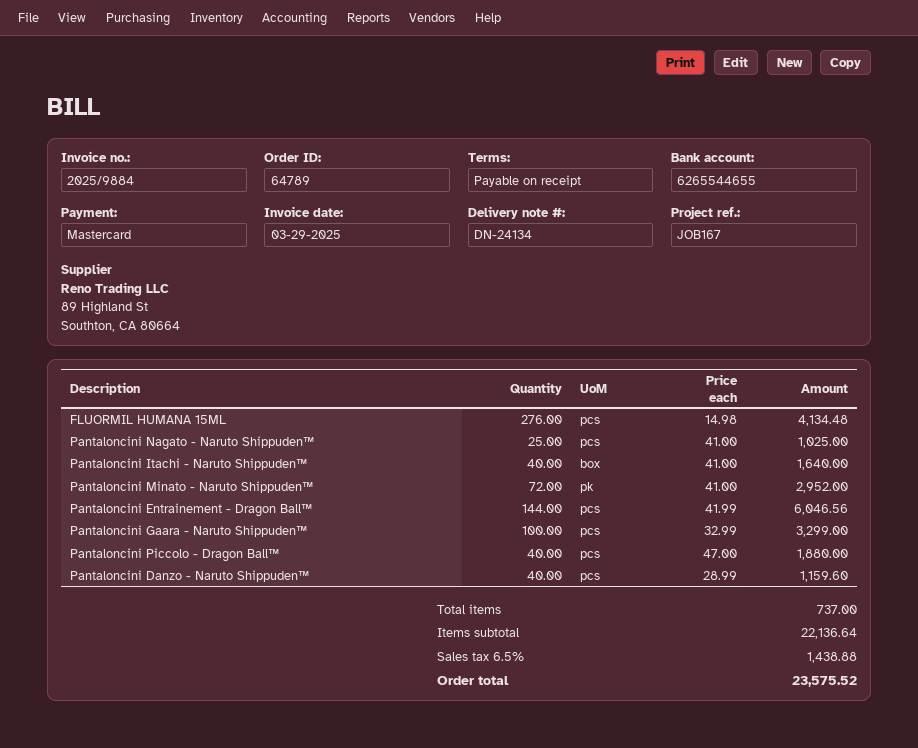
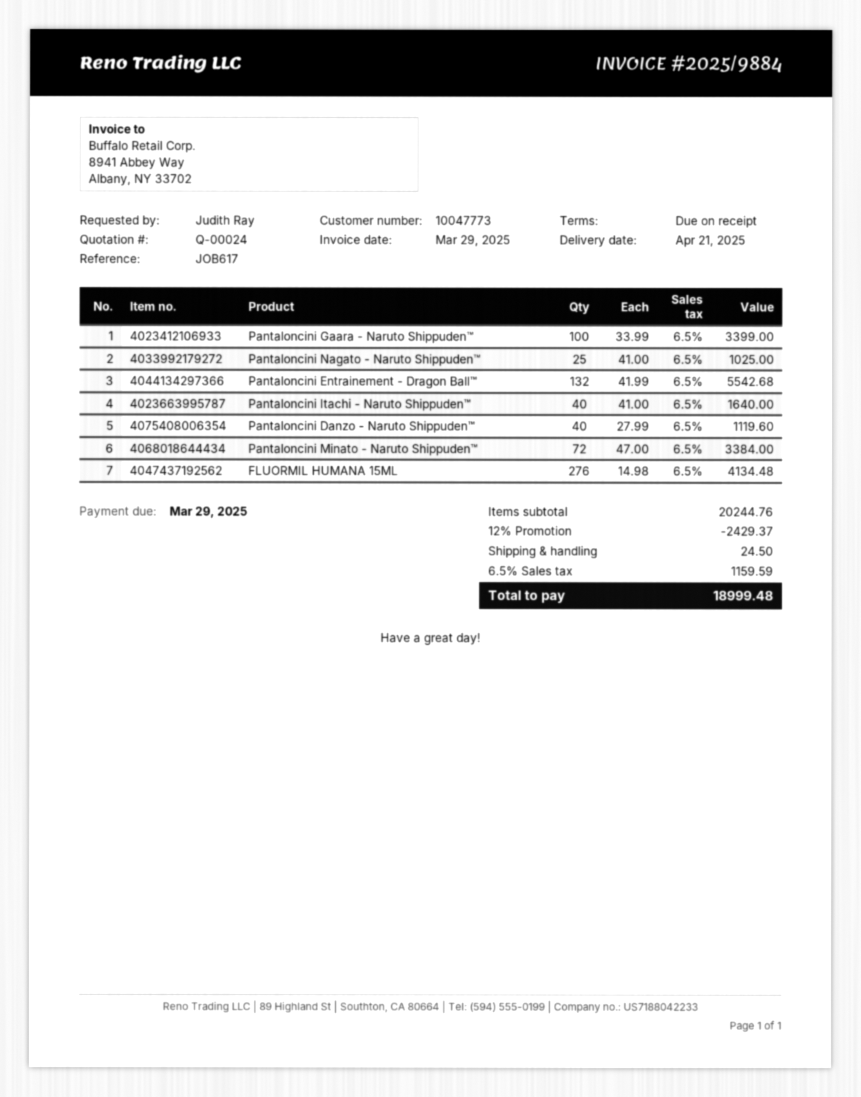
reference: JOB167 -> JOB617
Pantaloncini Minato - Naruto Shippuden™: 72 x 41.00 = 2952.00 -> 72 x 47.00 = 3384.00
Pantaloncini Entrainement - Dragon Ball™: 144 x 41.99 = 6046.56 -> 132 x 41.99 = 5542.68
Pantaloncini Gaara - Naruto Shippuden™: 100 x 32.99 = 3299.00 -> 100 x 33.99 = 3399.00
Pantaloncini Piccolo - Dragon Ball™: 40 x 47.00 = 1880.00 -> none
Pantaloncini Danzo - Naruto Shippuden™: 40 x 28.99 = 1159.60 -> 40 x 27.99 = 1119.60
subtotal: 22136.64 -> 20244.76
discount: none -> 12% = 2429.37
shipping: none -> 24.50
tax: 6.5% = 1438.88 -> 6.5% = 1159.59
total: 23575.52 -> 18999.48

